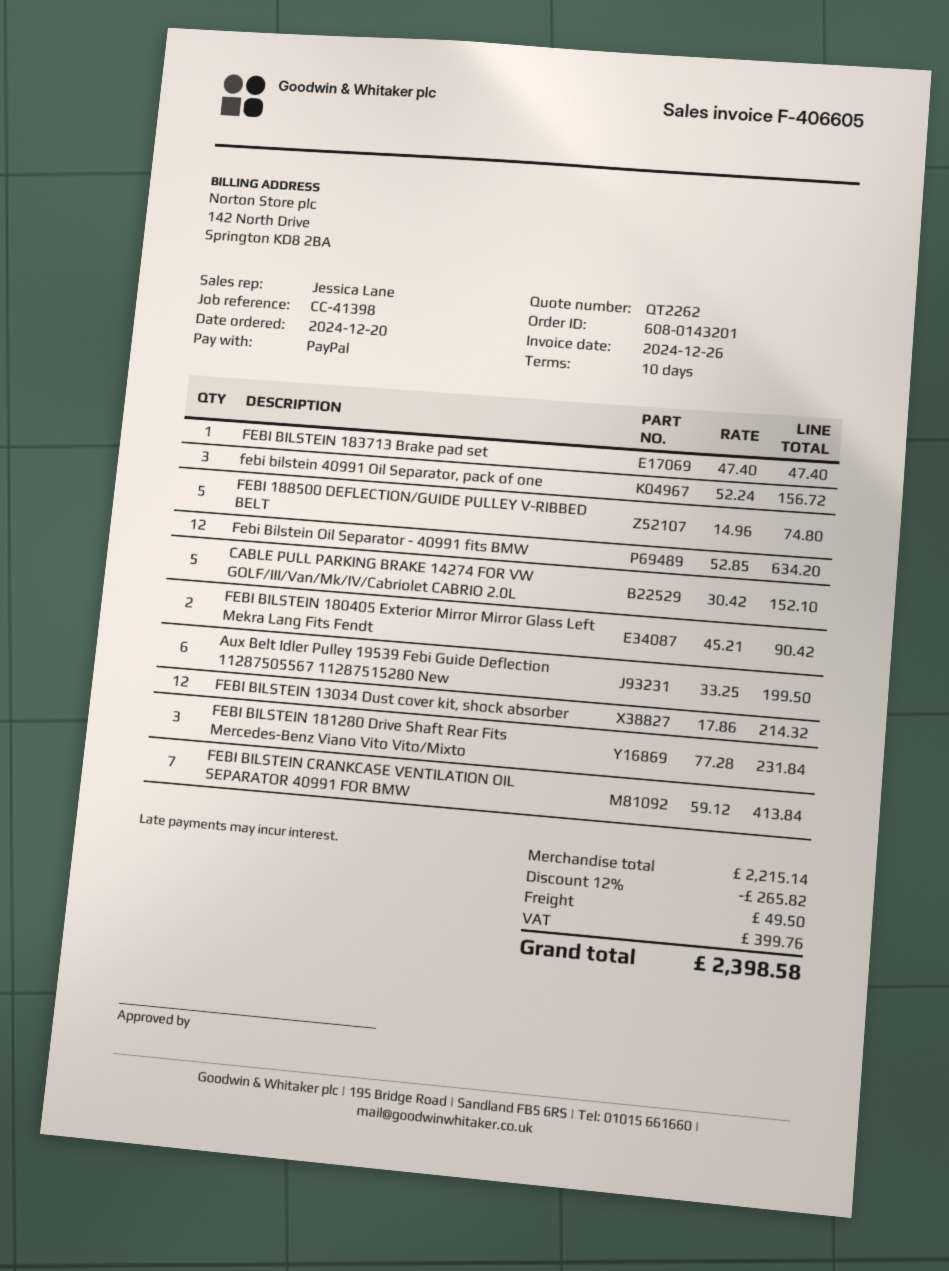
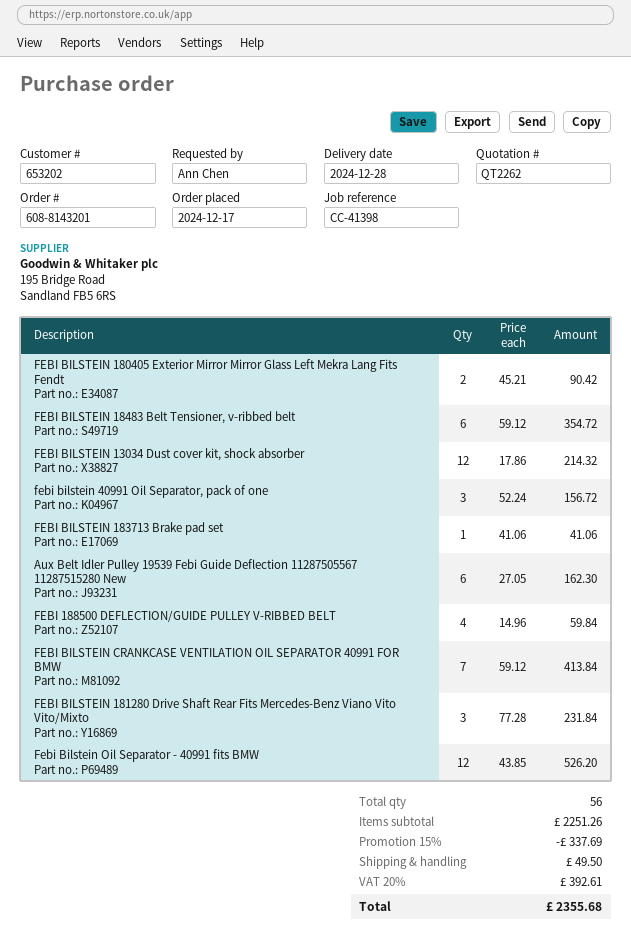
order number: 608-0143201 -> 608-8143201
order date: 2024-12-20 -> 2024-12-17
FEBI BILSTEIN 183713 Brake pad set: 1 x 47.40 = 47.40 -> 1 x 41.06 = 41.06
FEBI 188500 DEFLECTION/GUIDE PULLEY V-RIBBED BELT: 5 x 14.96 = 74.80 -> 4 x 14.96 = 59.84
Febi Bilstein Oil Separator - 40991 fits BMW: 12 x 52.85 = 634.20 -> 12 x 43.85 = 526.20
CABLE PULL PARKING BRAKE 14274 FOR VW GOLF/III/Van/Mk/IV/Cabriolet CABRIO 2.0L: 5 x 30.42 = 152.10 -> none
Aux Belt Idler Pulley 19539 Febi Guide Deflection 11287505567 11287515280 New: 6 x 33.25 = 199.50 -> 6 x 27.05 = 162.30
FEBI BILSTEIN 18483 Belt Tensioner, v-ribbed belt: none -> 6 x 59.12 = 354.72
subtotal: 2215.14 -> 2251.26
discount: 12% = 265.82 -> 15% = 337.69
tax: 399.76 -> 392.61
total: 2398.58 -> 2355.68

